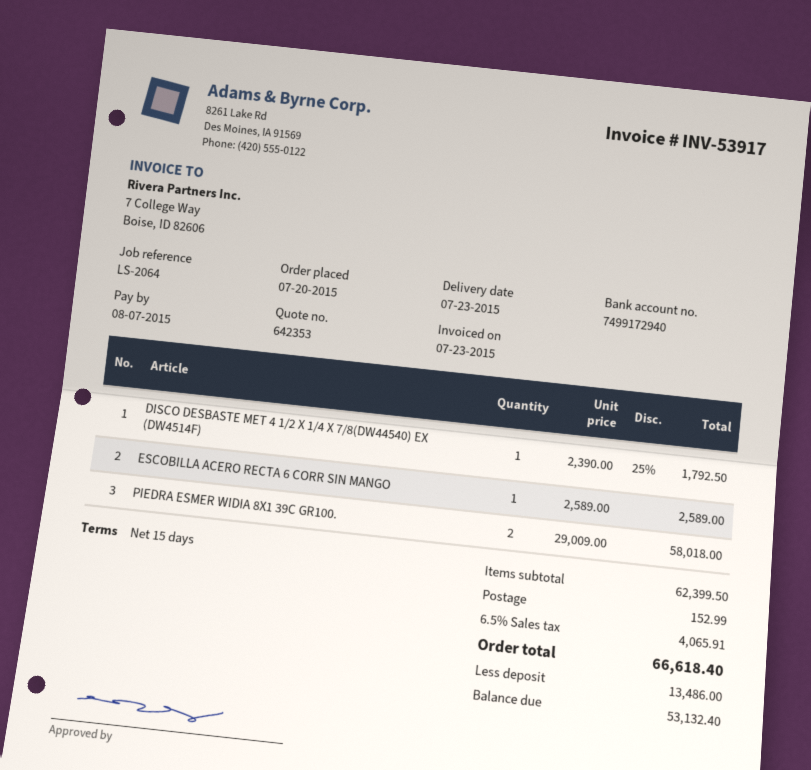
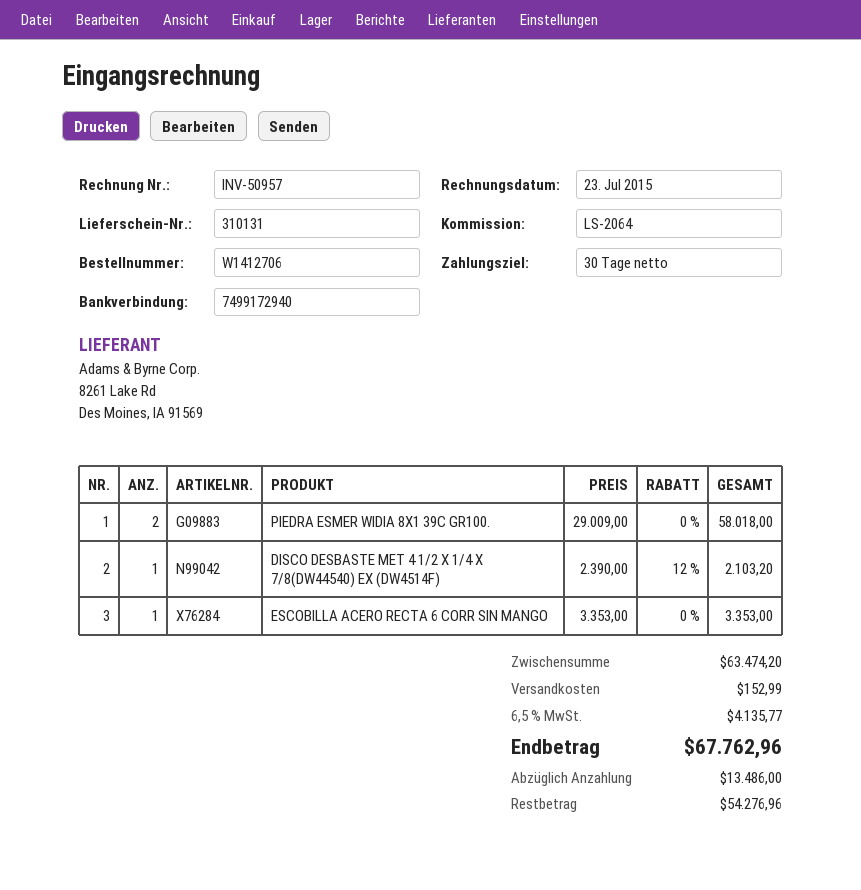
invoice number: INV-53917 -> INV-50957
payment terms: 15 days -> 30 days
DISCO DESBASTE MET 4 1/2 X 1/4 X 7/8(DW44540) EX (DW4514F): 1 x 2390.00 - 25% = 1792.50 -> 1 x 2390.00 - 12% = 2103.20
ESCOBILLA ACERO RECTA 6 CORR SIN MANGO: 1 x 2589.00 = 2589.00 -> 1 x 3353.00 = 3353.00
subtotal: 62399.50 -> 63474.20
tax: 6.5% = 4065.91 -> 6.5% = 4135.77
total: 66618.40 -> 67762.96
balance: 53132.40 -> 54276.96

